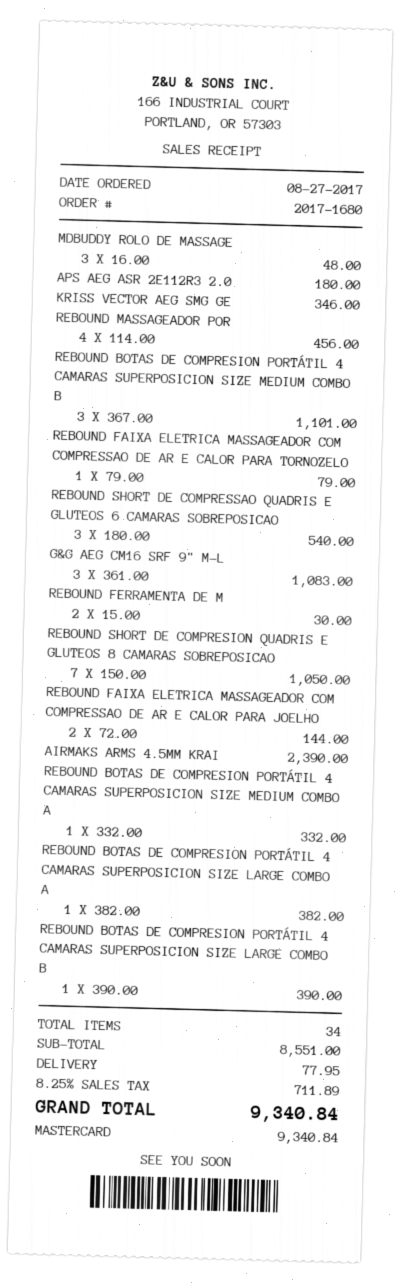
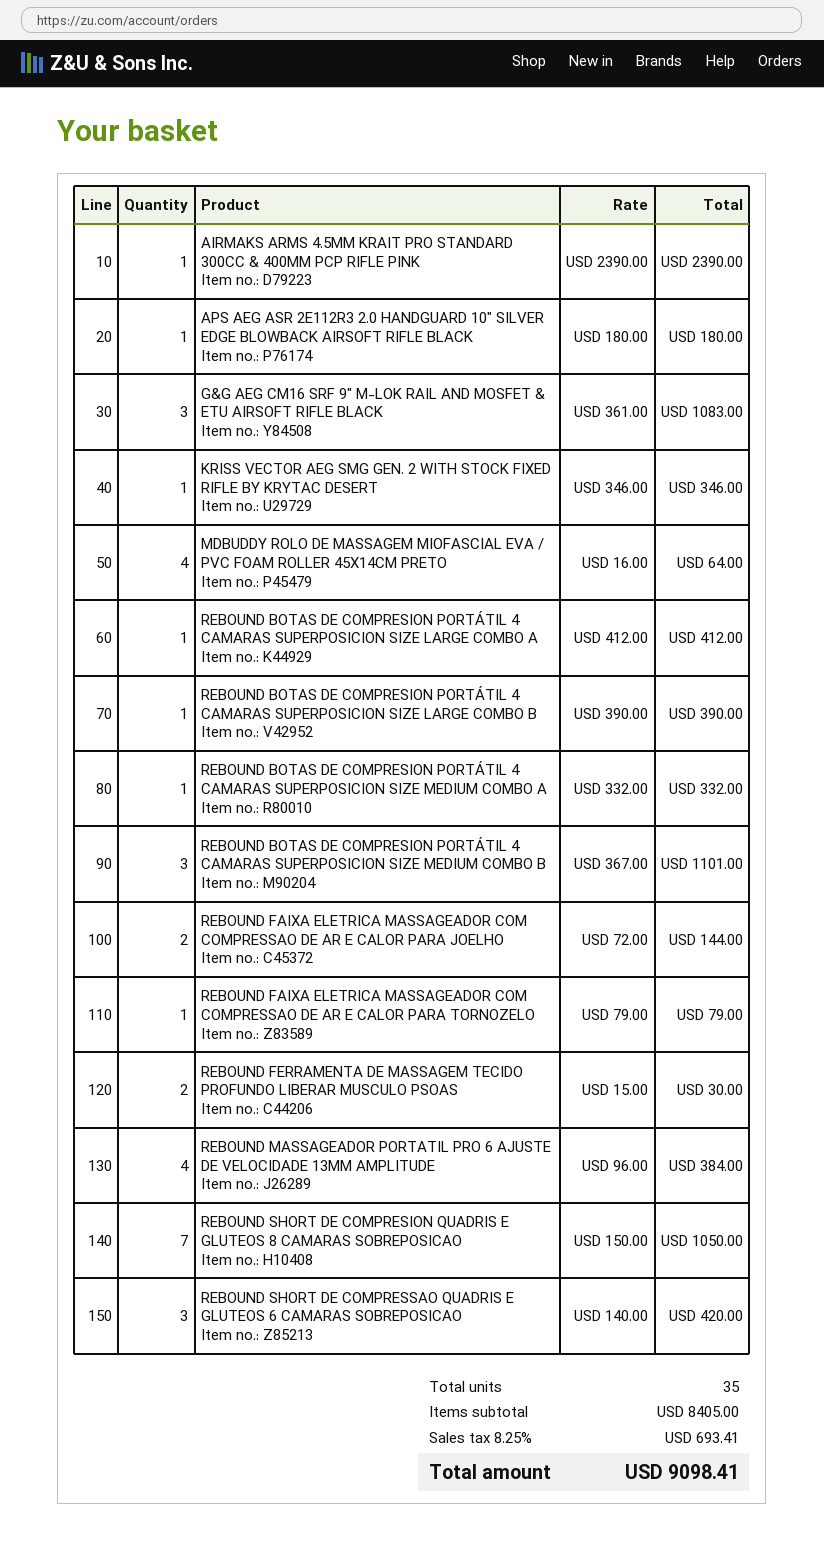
MDBUDDY ROLO DE MASSAGE: 3 x 16.00 = 48.00 -> 4 x 16.00 = 64.00
REBOUND MASSAGEADOR POR: 4 x 114.00 = 456.00 -> 4 x 96.00 = 384.00
REBOUND SHORT DE COMPRESSAO QUADRIS E GLUTEOS 6 CAMARAS SOBREPOSICAO: 3 x 180.00 = 540.00 -> 3 x 140.00 = 420.00
REBOUND BOTAS DE COMPRESION PORTÁTIL 4 CAMARAS SUPERPOSICION SIZE LARGE COMBO A: 1 x 382.00 = 382.00 -> 1 x 412.00 = 412.00
total quantity: 34 -> 35
subtotal: 8551.00 -> 8405.00
shipping: 77.95 -> none
tax: 8.25% = 711.89 -> 8.25% = 693.41
total: 9340.84 -> 9098.41

